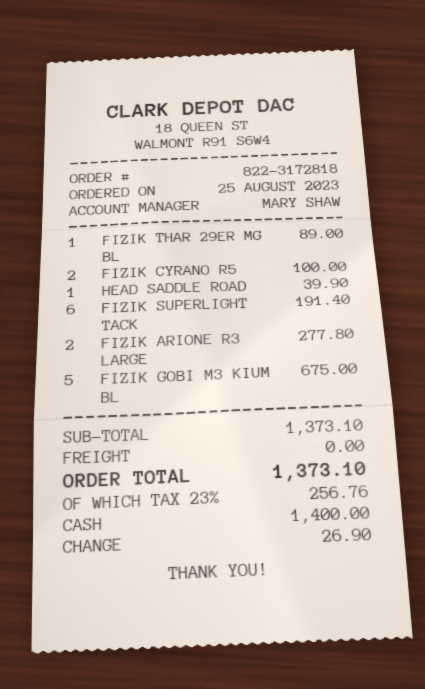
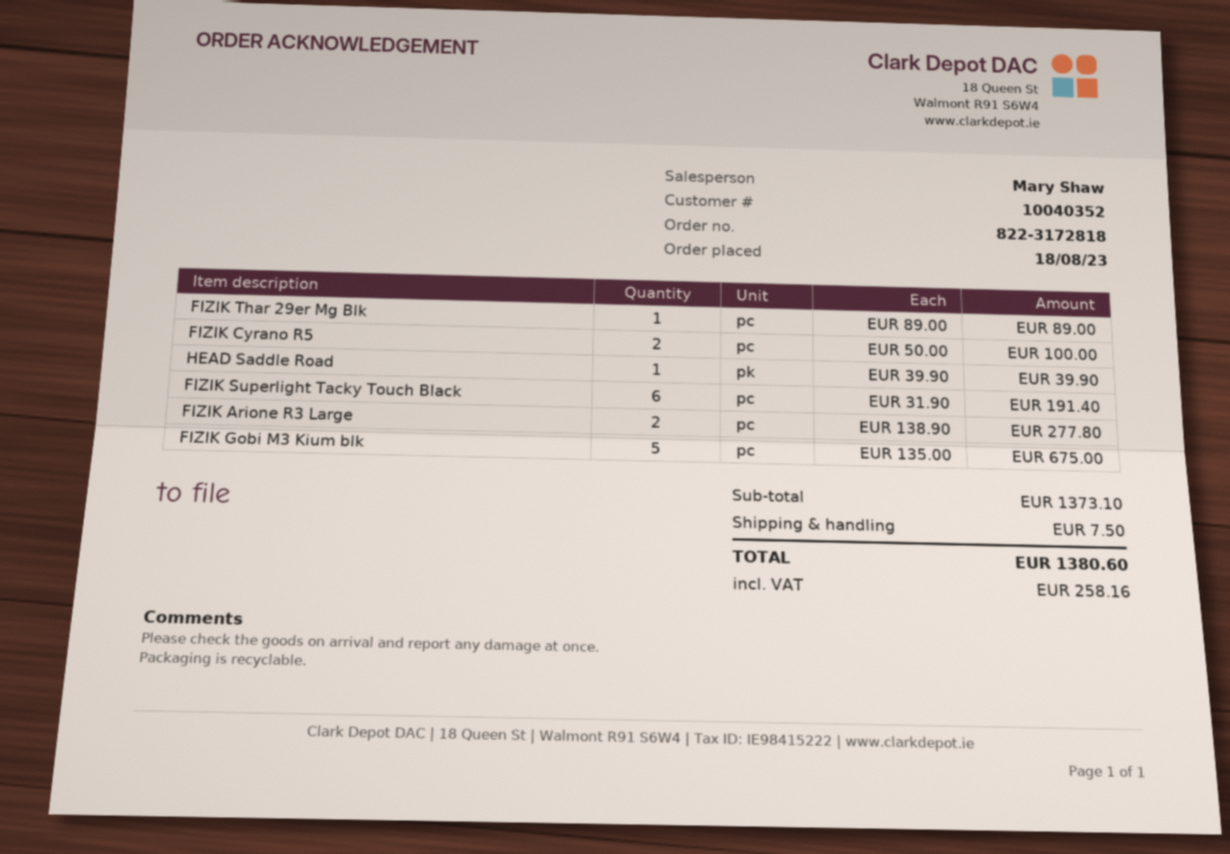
order date: 2023-08-25 -> 2023-08-18
shipping: 0.00 -> 7.50
tax: 256.76 -> 258.16
total: 1373.10 -> 1380.60

